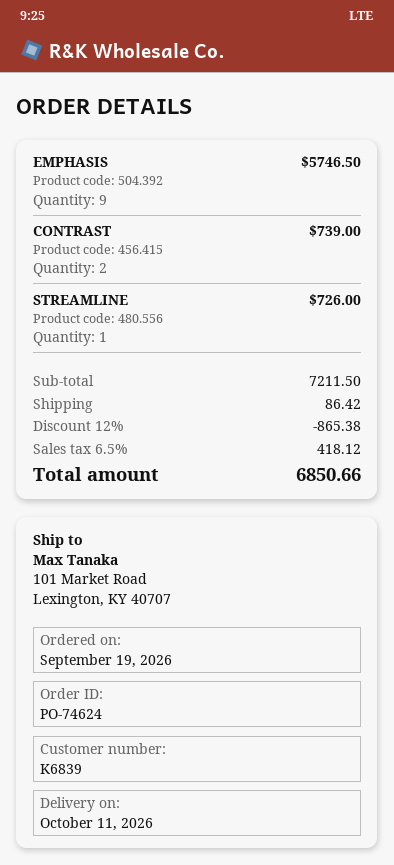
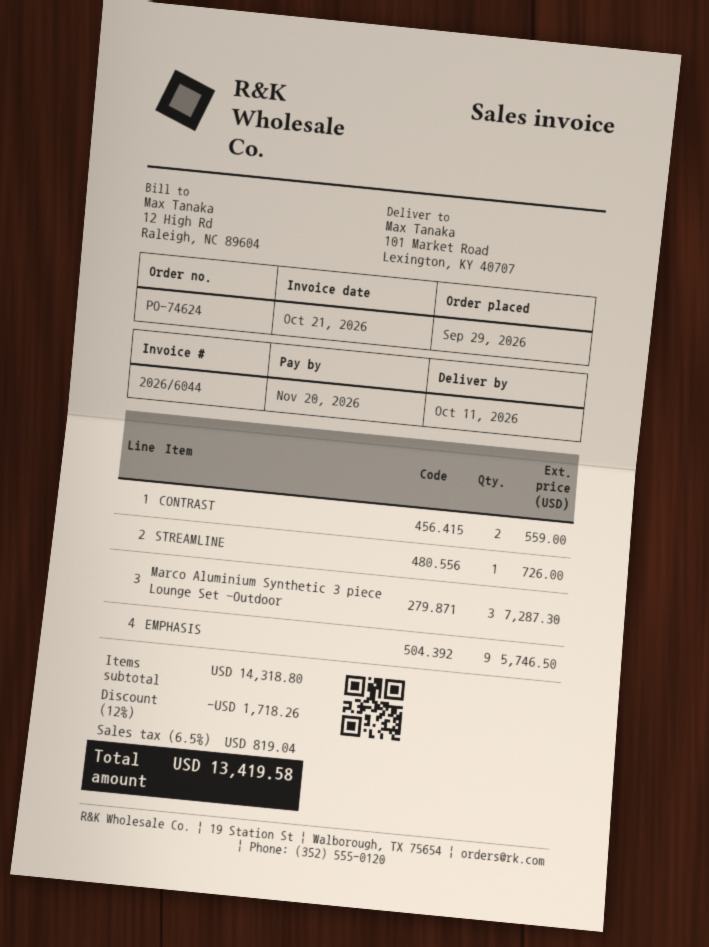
order date: 2026-09-19 -> 2026-09-29
CONTRAST: 2 for 739.00 -> 2 for 559.00
Marco Aluminium Synthetic 3 piece Lounge Set -Outdoor: none -> 3 for 7287.30
subtotal: 7211.50 -> 14318.80
discount: 12% = 865.38 -> 12% = 1718.26
shipping: 86.42 -> none
tax: 6.5% = 418.12 -> 6.5% = 819.04
total: 6850.66 -> 13419.58

